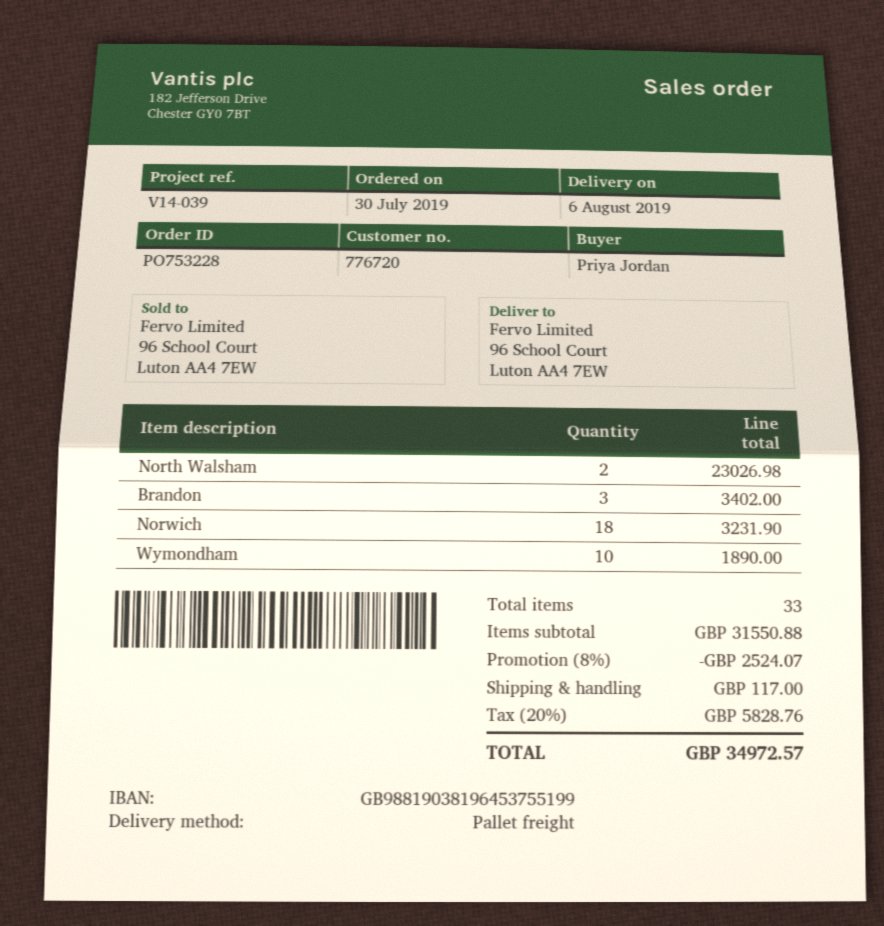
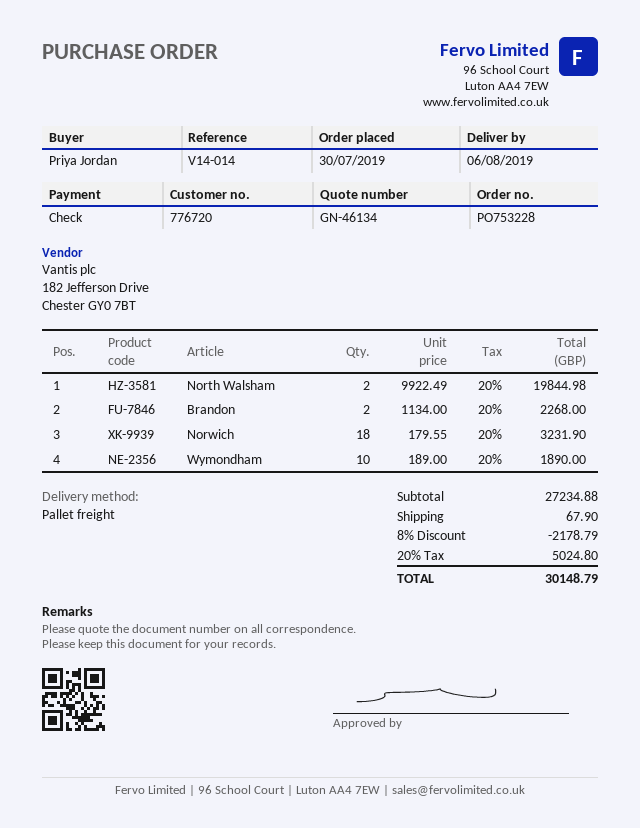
reference: V14-039 -> V14-014
North Walsham: 2 for 23026.98 -> 2 for 19844.98
Brandon: 3 for 3402.00 -> 2 for 2268.00
subtotal: 31550.88 -> 27234.88
discount: 8% = 2524.07 -> 8% = 2178.79
shipping: 117.00 -> 67.90
tax: 20% = 5828.76 -> 20% = 5024.80
total: 34972.57 -> 30148.79

